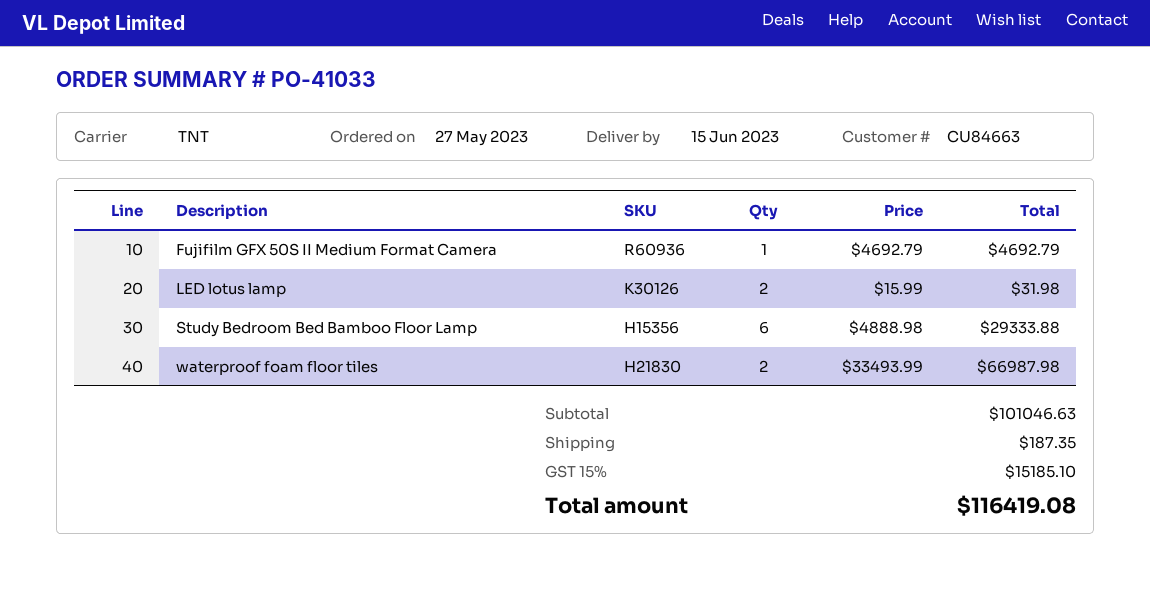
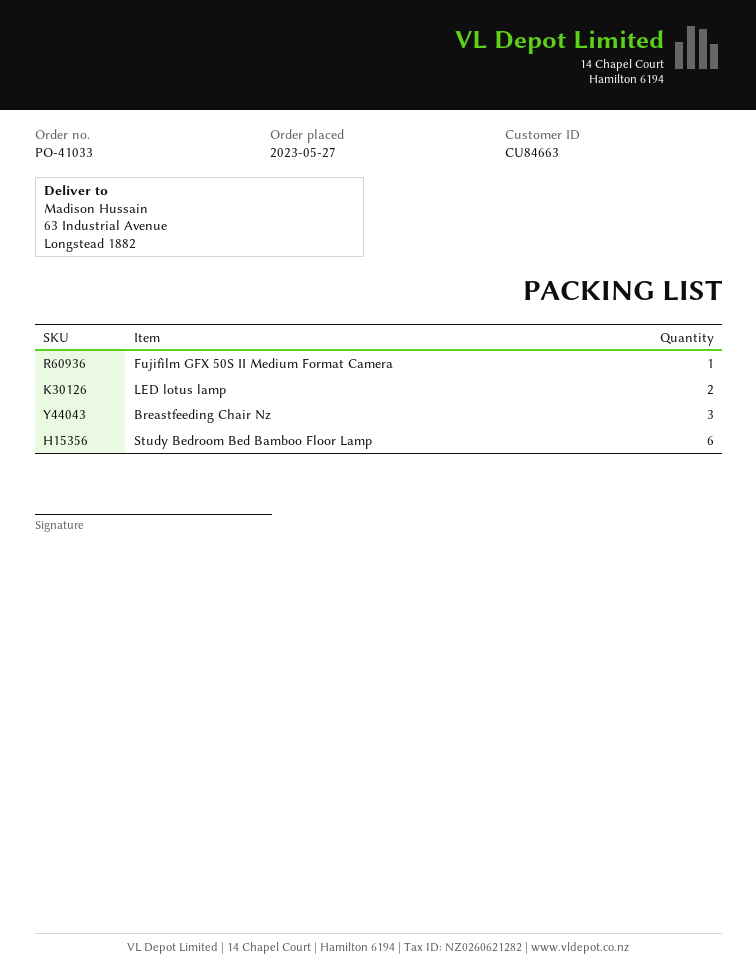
waterproof foam floor tiles: 2 -> none
Breastfeeding Chair Nz: none -> 3

